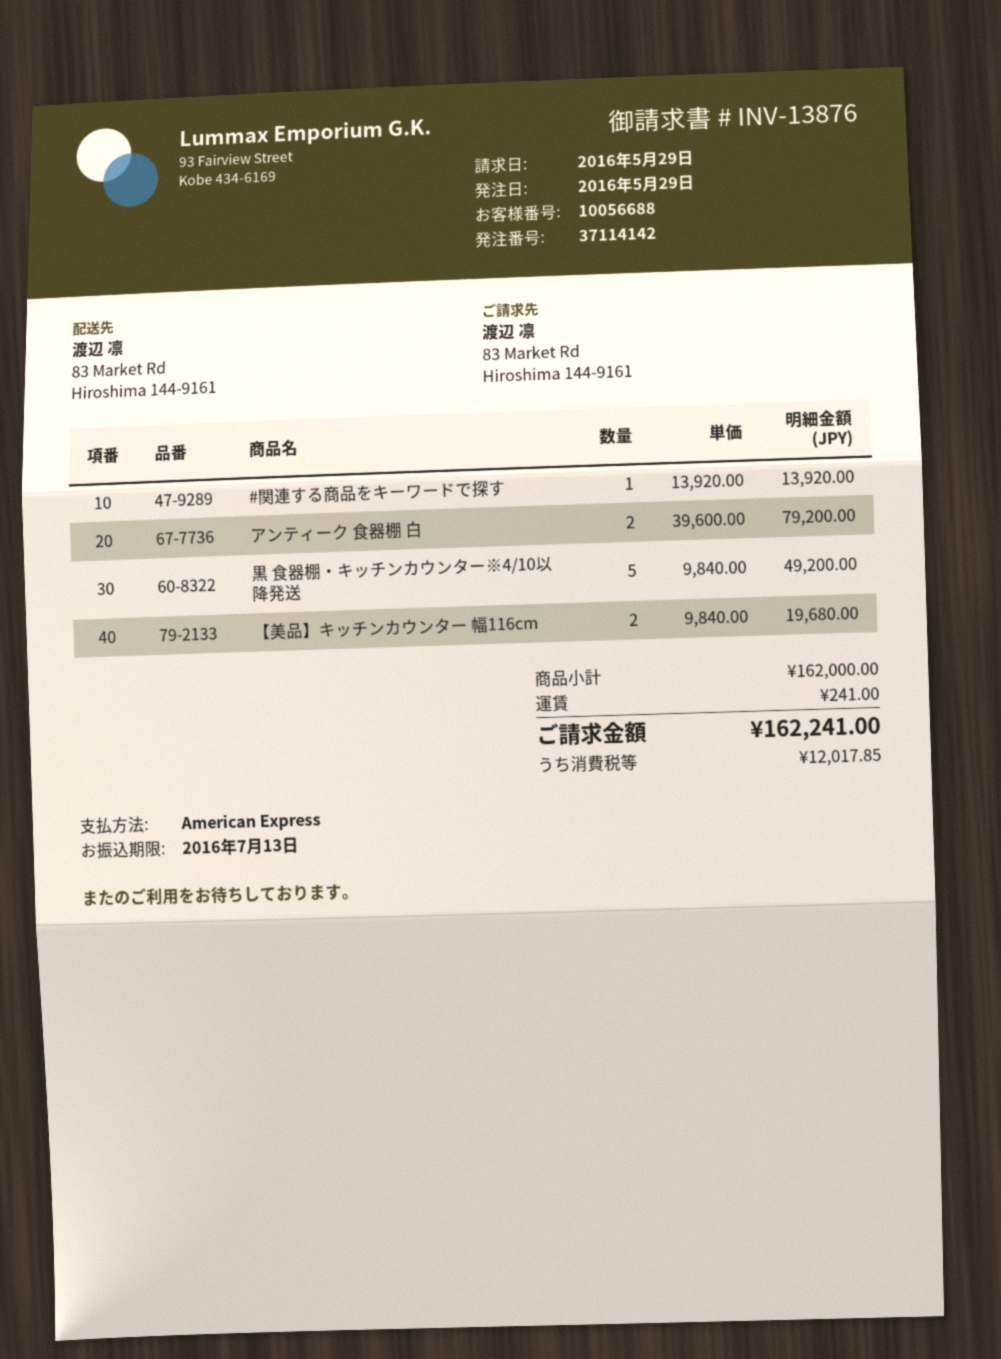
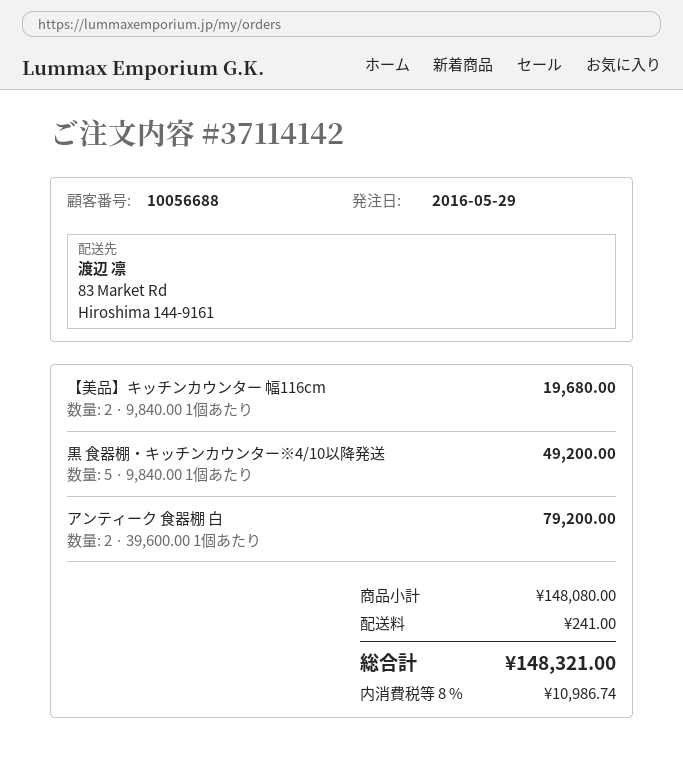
#関連する商品をキーワードで探す: 1 x 13920.00 = 13920.00 -> none
subtotal: 162000.00 -> 148080.00
tax: 12017.85 -> 10986.74
total: 162241.00 -> 148321.00

